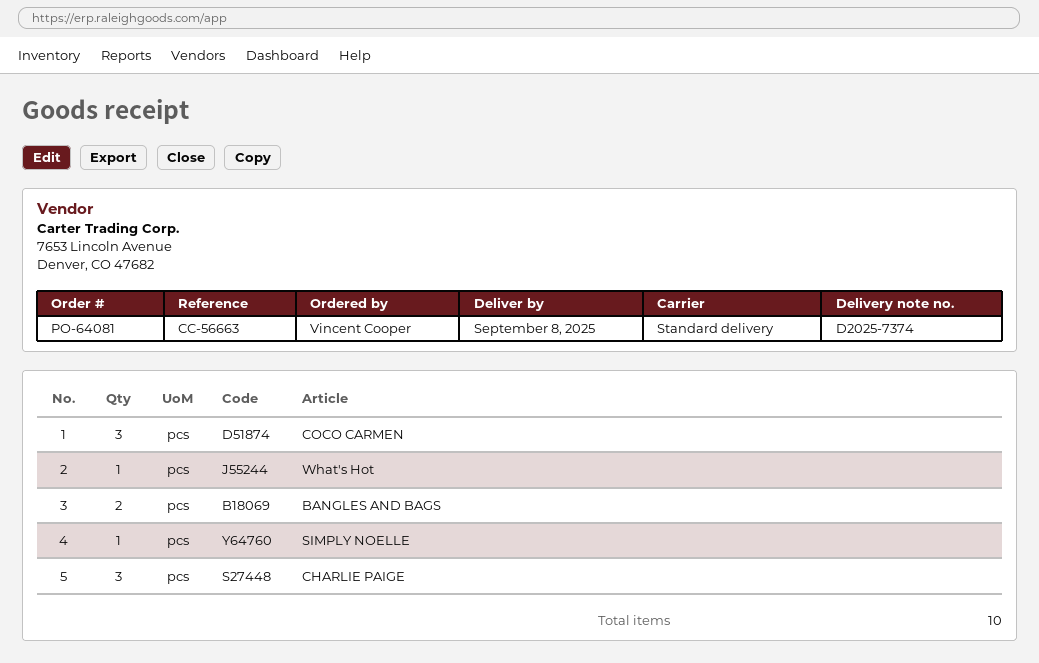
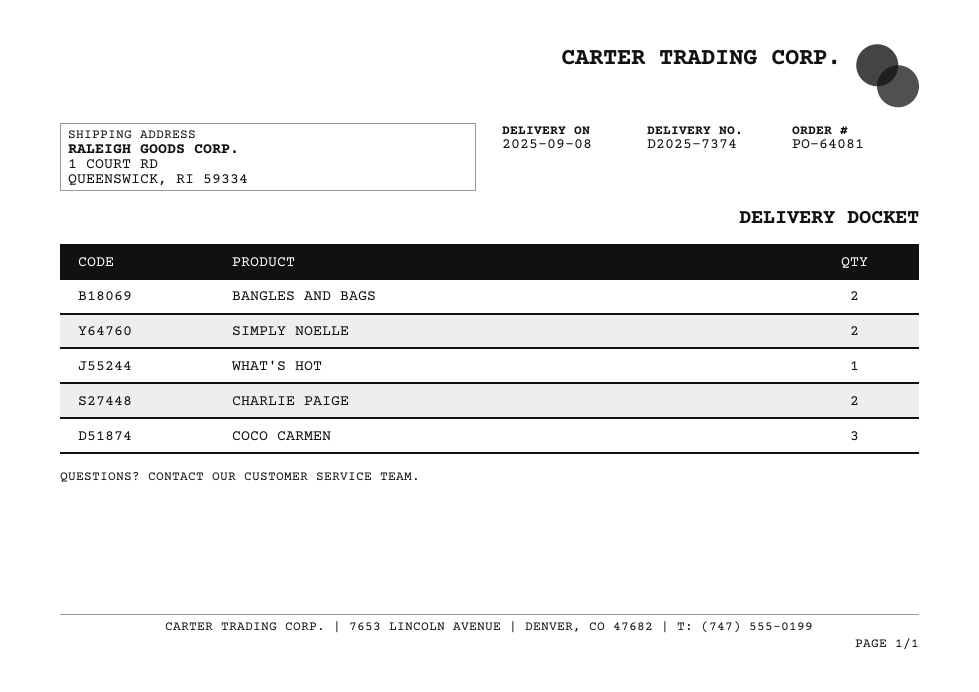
SIMPLY NOELLE: 1 -> 2
CHARLIE PAIGE: 3 -> 2

